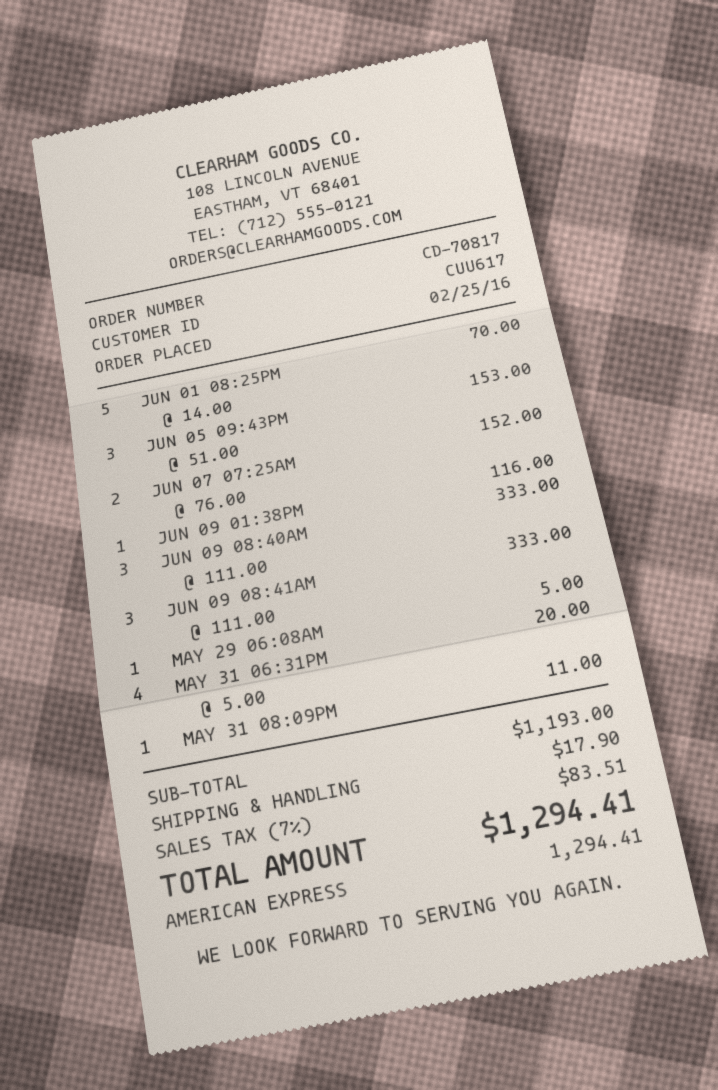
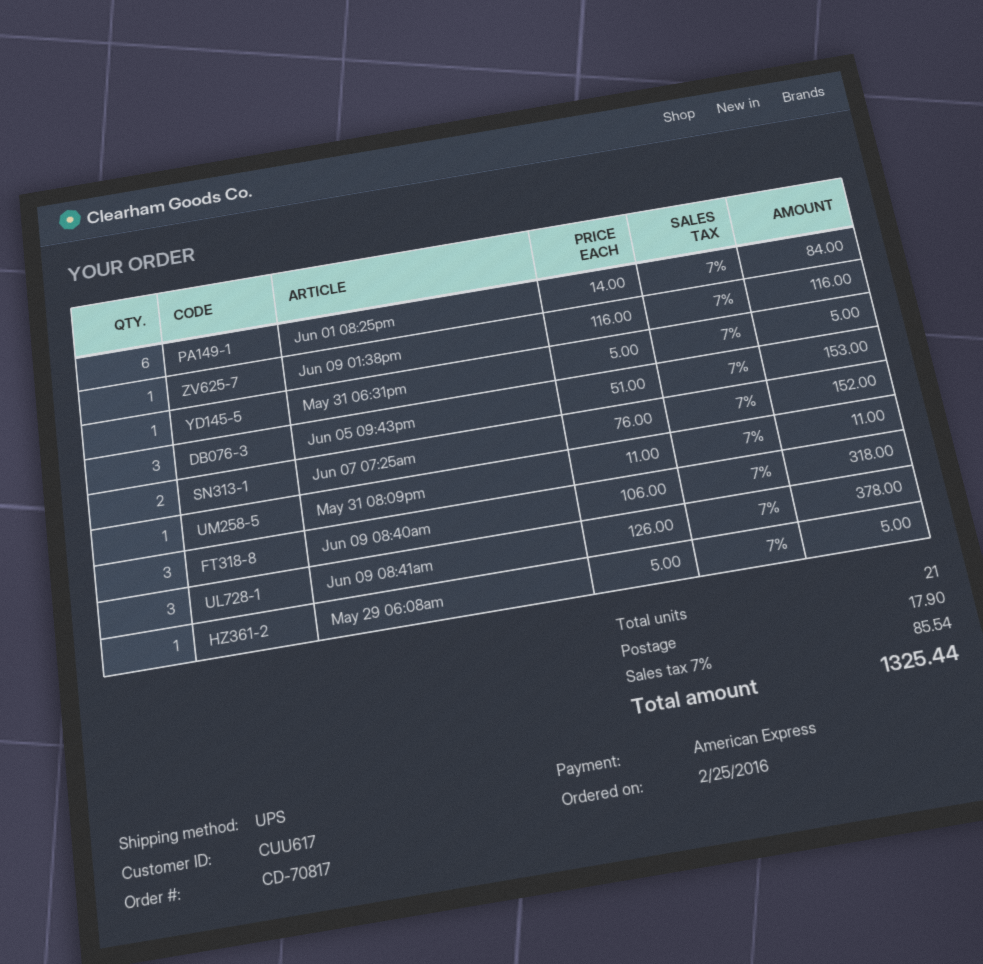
JUN 01 08:25PM: 5 x 14.00 = 70.00 -> 6 x 14.00 = 84.00
JUN 09 08:40AM: 3 x 111.00 = 333.00 -> 3 x 106.00 = 318.00
JUN 09 08:41AM: 3 x 111.00 = 333.00 -> 3 x 126.00 = 378.00
MAY 31 06:31PM: 4 x 5.00 = 20.00 -> 1 x 5.00 = 5.00
tax: 7% = 83.51 -> 7% = 85.54
total: 1294.41 -> 1325.44

